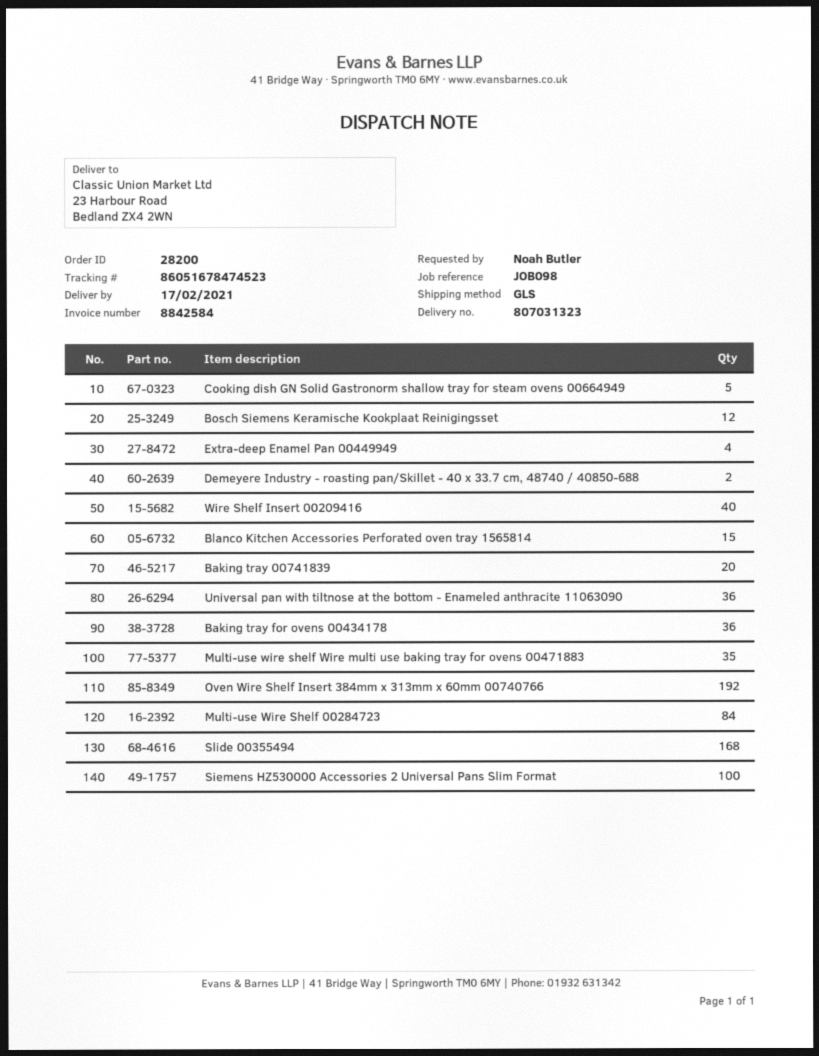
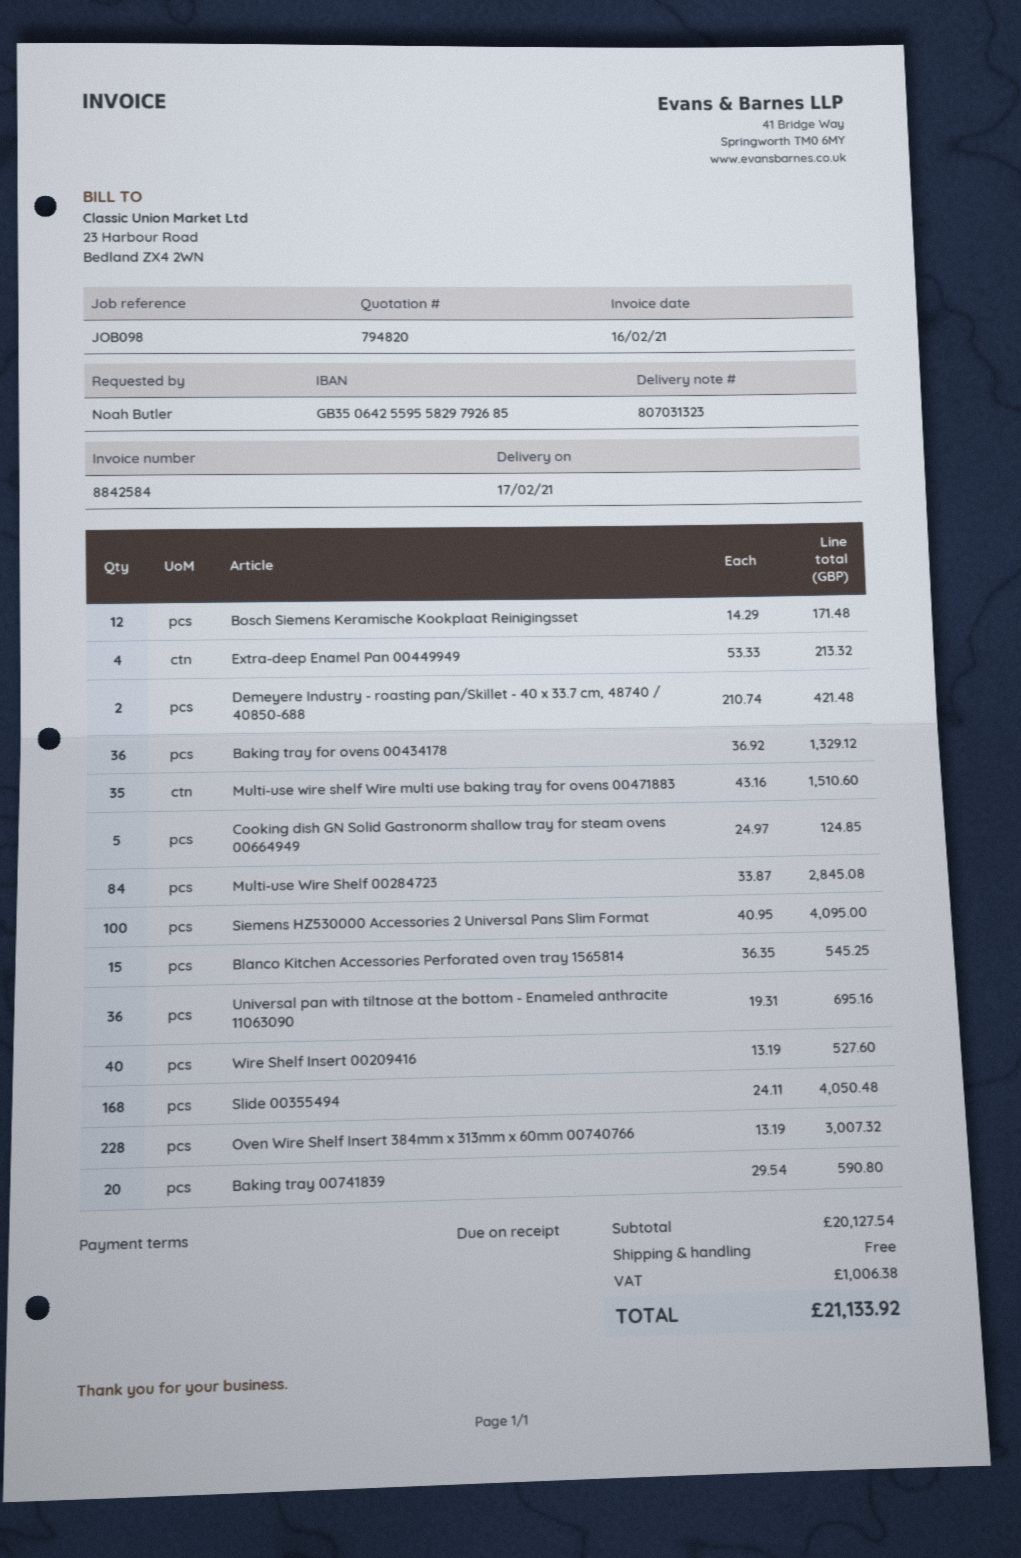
Oven Wire Shelf Insert 384mm x 313mm x 60mm 00740766: 192 -> 228

